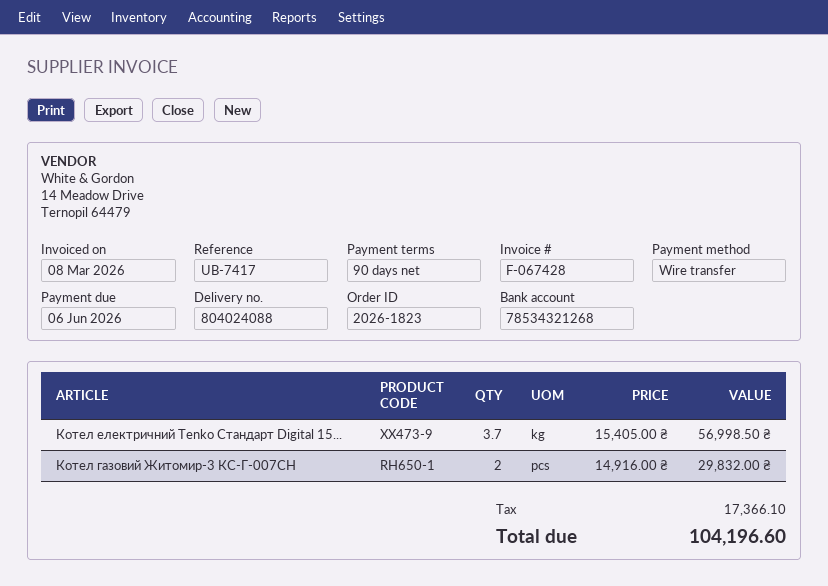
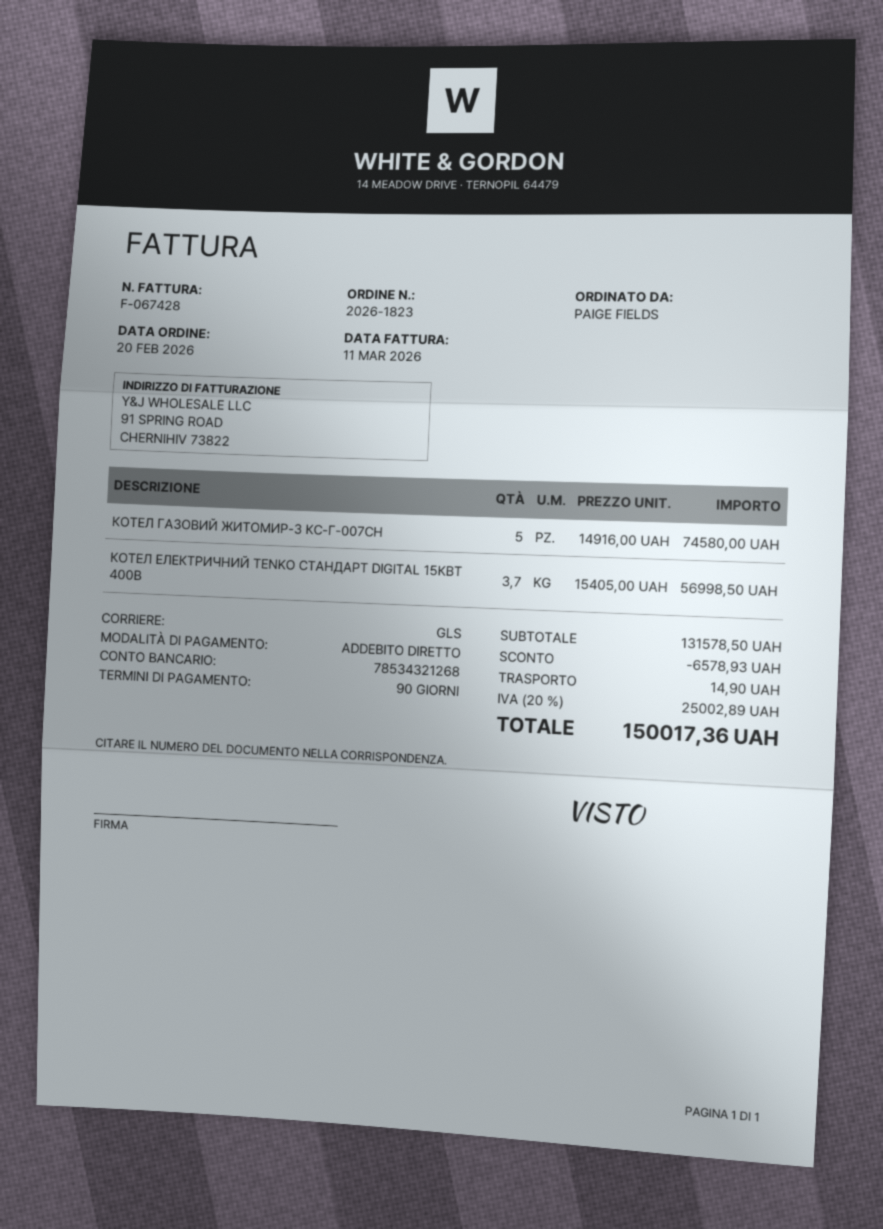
invoice date: 2026-03-08 -> 2026-03-11
payment method: bank transfer -> direct debit
Котел газовий Житомир-3 КС-Г-007СН: 2 x 14916.00 = 29832.00 -> 5 x 14916.00 = 74580.00
discount: none -> 6578.93
shipping: none -> 14.90
tax: 17366.10 -> 25002.89
total: 104196.60 -> 150017.36

